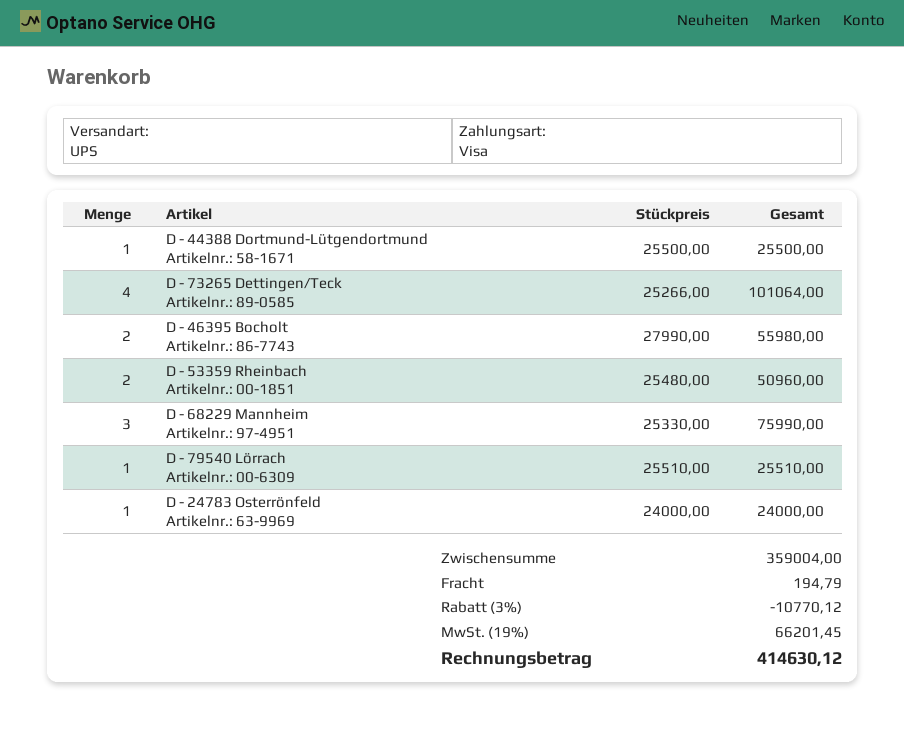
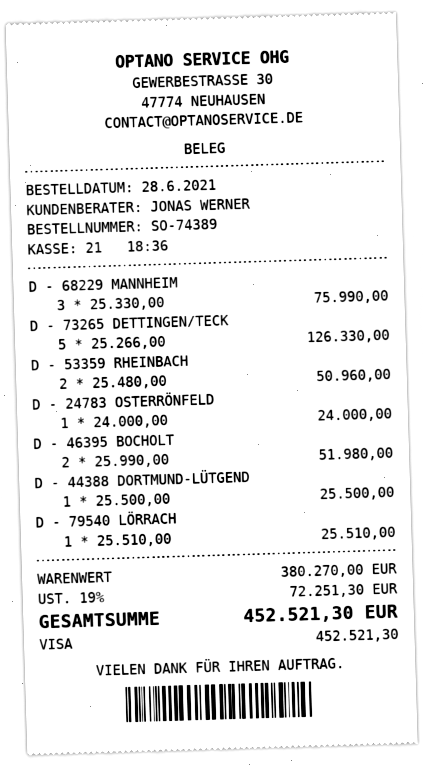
D - 73265 Dettingen/Teck: 4 x 25266.00 = 101064.00 -> 5 x 25266.00 = 126330.00
D - 46395 Bocholt: 2 x 27990.00 = 55980.00 -> 2 x 25990.00 = 51980.00
subtotal: 359004.00 -> 380270.00
discount: 3% = 10770.12 -> none
shipping: 194.79 -> none
tax: 19% = 66201.45 -> 19% = 72251.30
total: 414630.12 -> 452521.30

